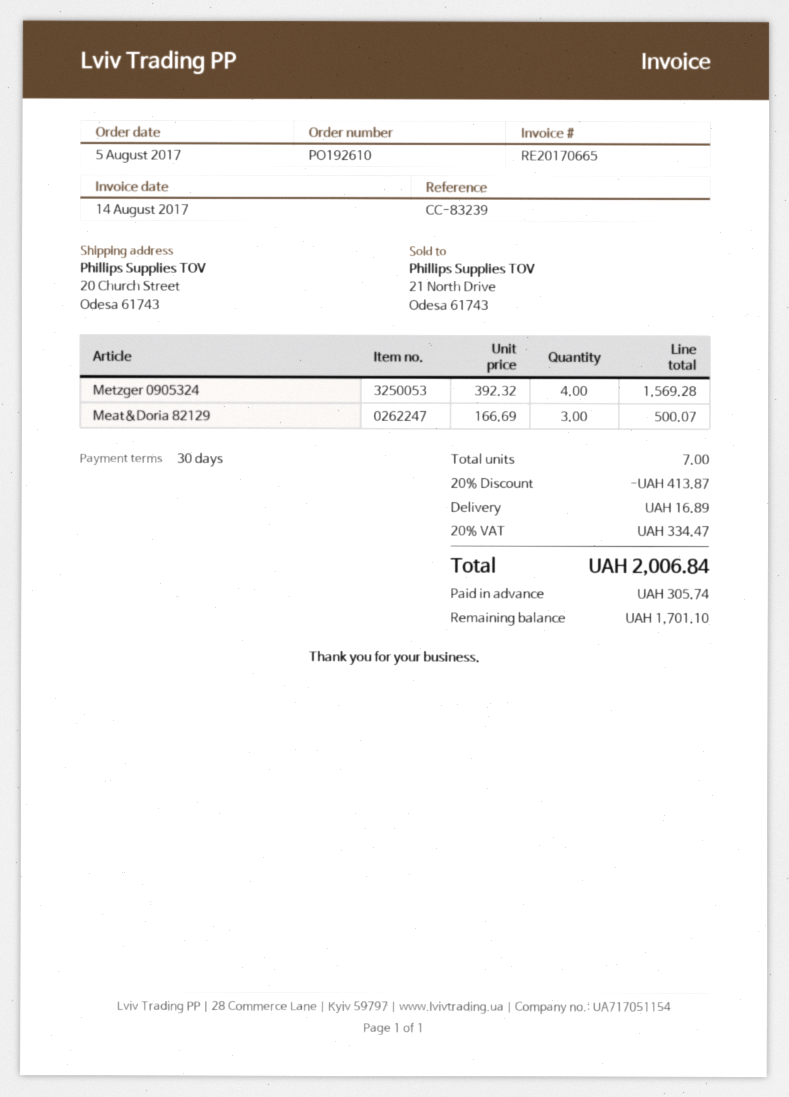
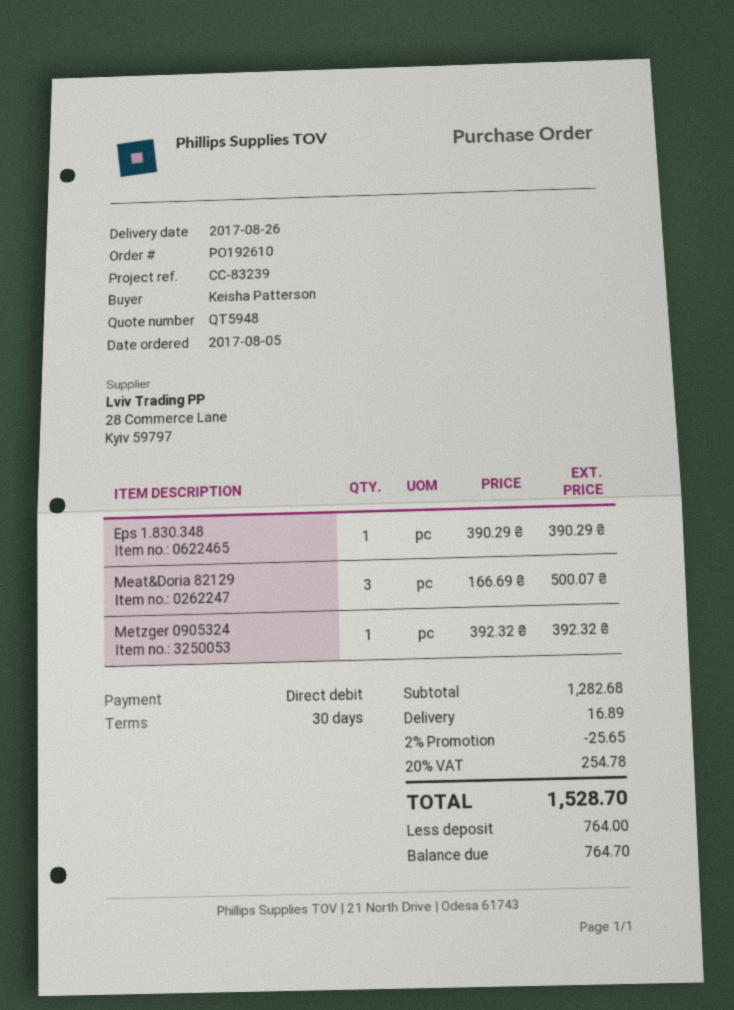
Metzger 0905324: 4 x 392.32 = 1569.28 -> 1 x 392.32 = 392.32
Eps 1.830.348: none -> 1 x 390.29 = 390.29
discount: 20% = 413.87 -> 2% = 25.65
tax: 20% = 334.47 -> 20% = 254.78
total: 2006.84 -> 1528.70
deposit: 305.74 -> 764.00
balance: 1701.10 -> 764.70

